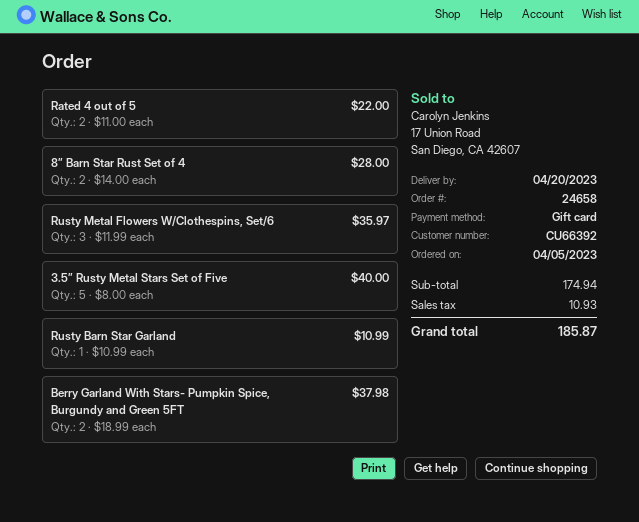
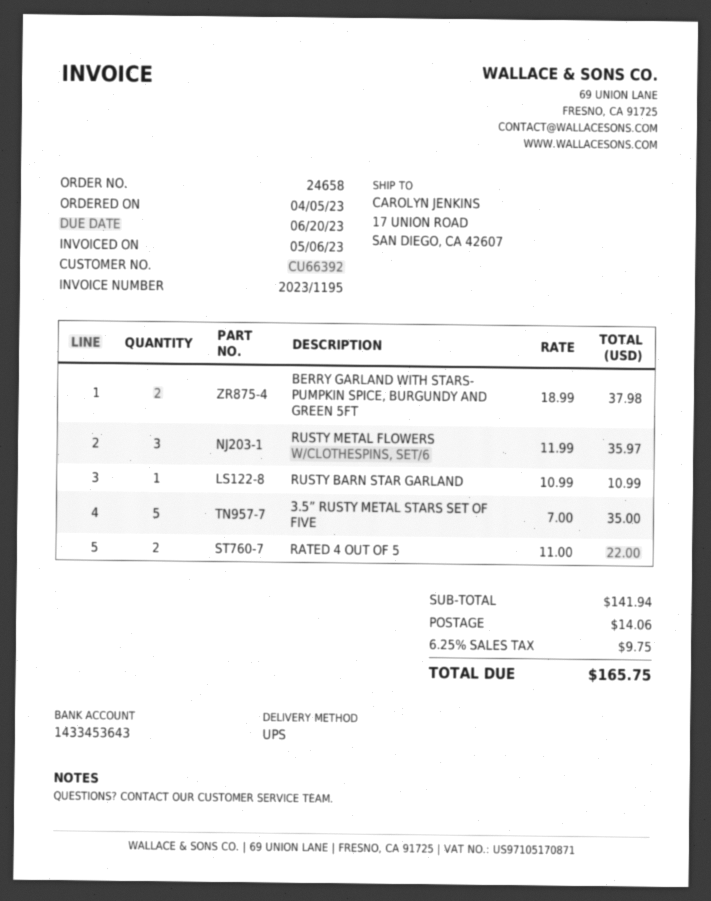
8” Barn Star Rust Set of 4: 2 x 14.00 = 28.00 -> none
3.5” Rusty Metal Stars Set of Five: 5 x 8.00 = 40.00 -> 5 x 7.00 = 35.00
subtotal: 174.94 -> 141.94
shipping: none -> 14.06
tax: 10.93 -> 9.75
total: 185.87 -> 165.75

